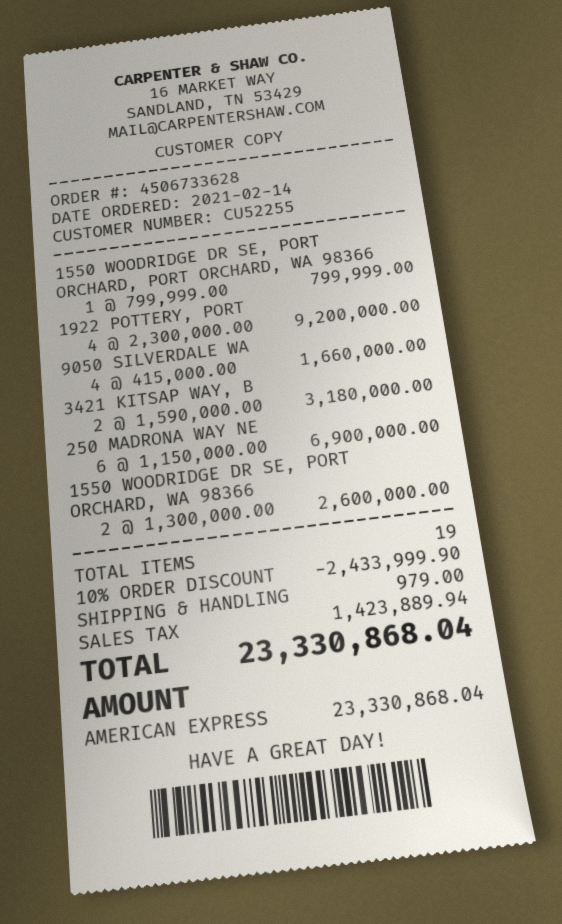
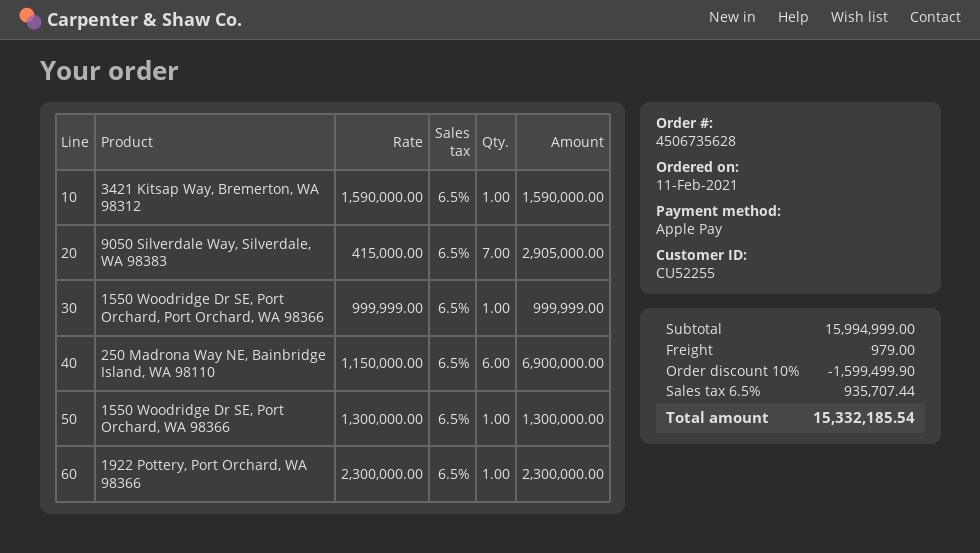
order number: 4506733628 -> 4506735628
order date: 2021-02-14 -> 2021-02-11
payment method: American Express -> Apple Pay
1550 WOODRIDGE DR SE, PORT ORCHARD, PORT ORCHARD, WA 98366: 1 x 799999.00 = 799999.00 -> 1 x 999999.00 = 999999.00
1922 POTTERY, PORT: 4 x 2300000.00 = 9200000.00 -> 1 x 2300000.00 = 2300000.00
9050 SILVERDALE WA: 4 x 415000.00 = 1660000.00 -> 7 x 415000.00 = 2905000.00
3421 KITSAP WAY, B: 2 x 1590000.00 = 3180000.00 -> 1 x 1590000.00 = 1590000.00
1550 WOODRIDGE DR SE, PORT ORCHARD, WA 98366: 2 x 1300000.00 = 2600000.00 -> 1 x 1300000.00 = 1300000.00
discount: 10% = 2433999.90 -> 10% = 1599499.90
tax: 1423889.94 -> 935707.44
total: 23330868.04 -> 15332185.54

